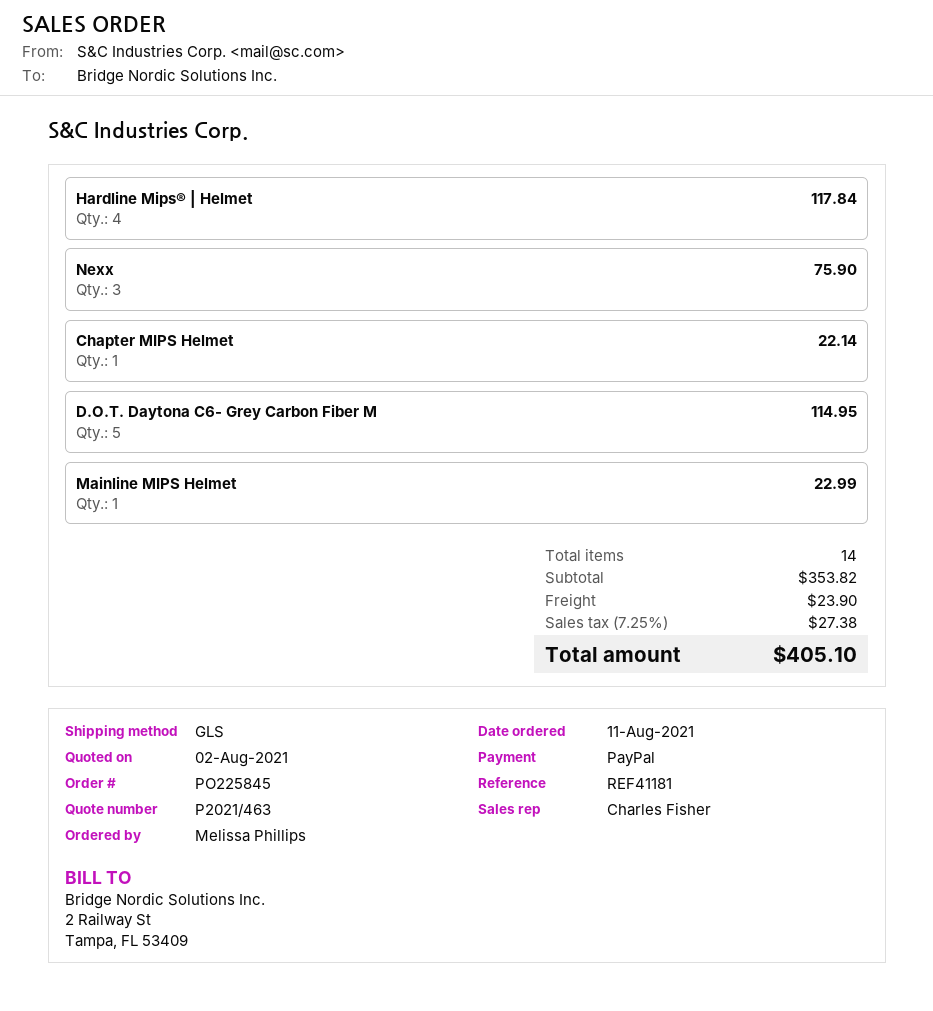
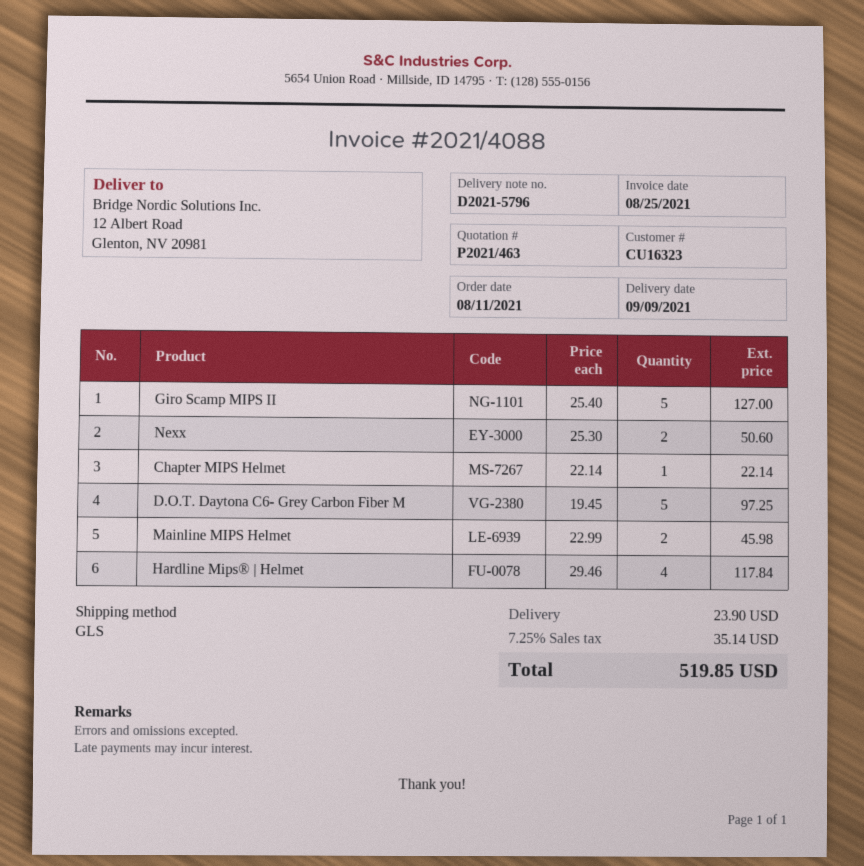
Nexx: 3 for 75.90 -> 2 for 50.60
D.O.T. Daytona C6- Grey Carbon Fiber M: 5 for 114.95 -> 5 for 97.25
Mainline MIPS Helmet: 1 for 22.99 -> 2 for 45.98
Giro Scamp MIPS II: none -> 5 for 127.00
tax: 7.25% = 27.38 -> 7.25% = 35.14
total: 405.10 -> 519.85

